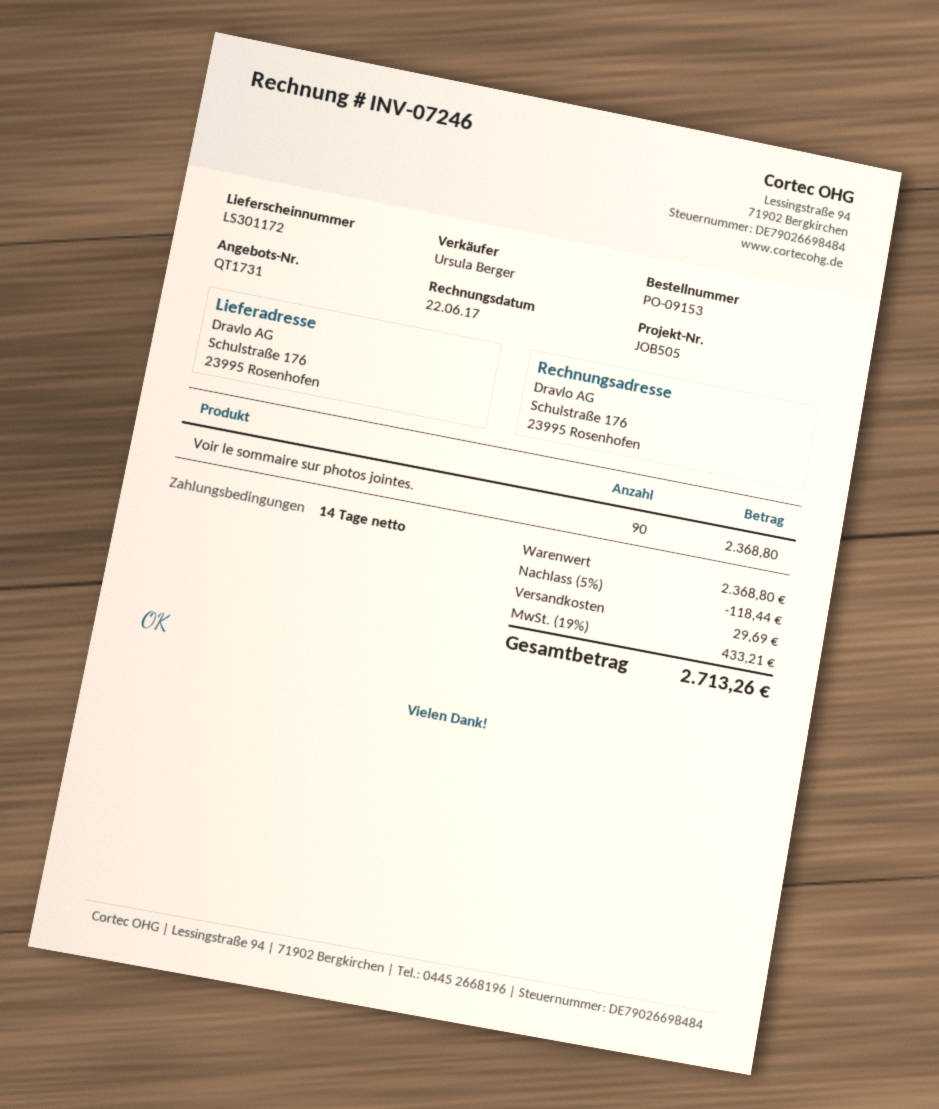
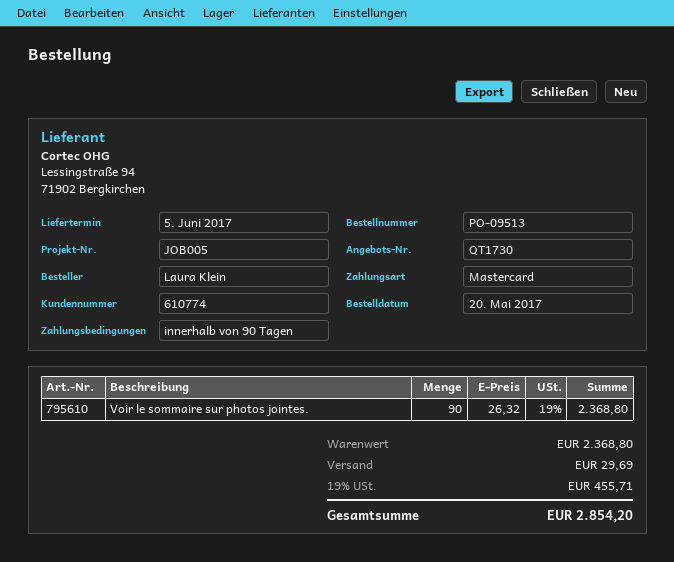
quote number: QT1731 -> QT1730
order number: PO-09153 -> PO-09513
payment terms: 14 days -> 90 days
reference: JOB505 -> JOB005
discount: 5% = 118.44 -> none
tax: 19% = 433.21 -> 19% = 455.71
total: 2713.26 -> 2854.20

